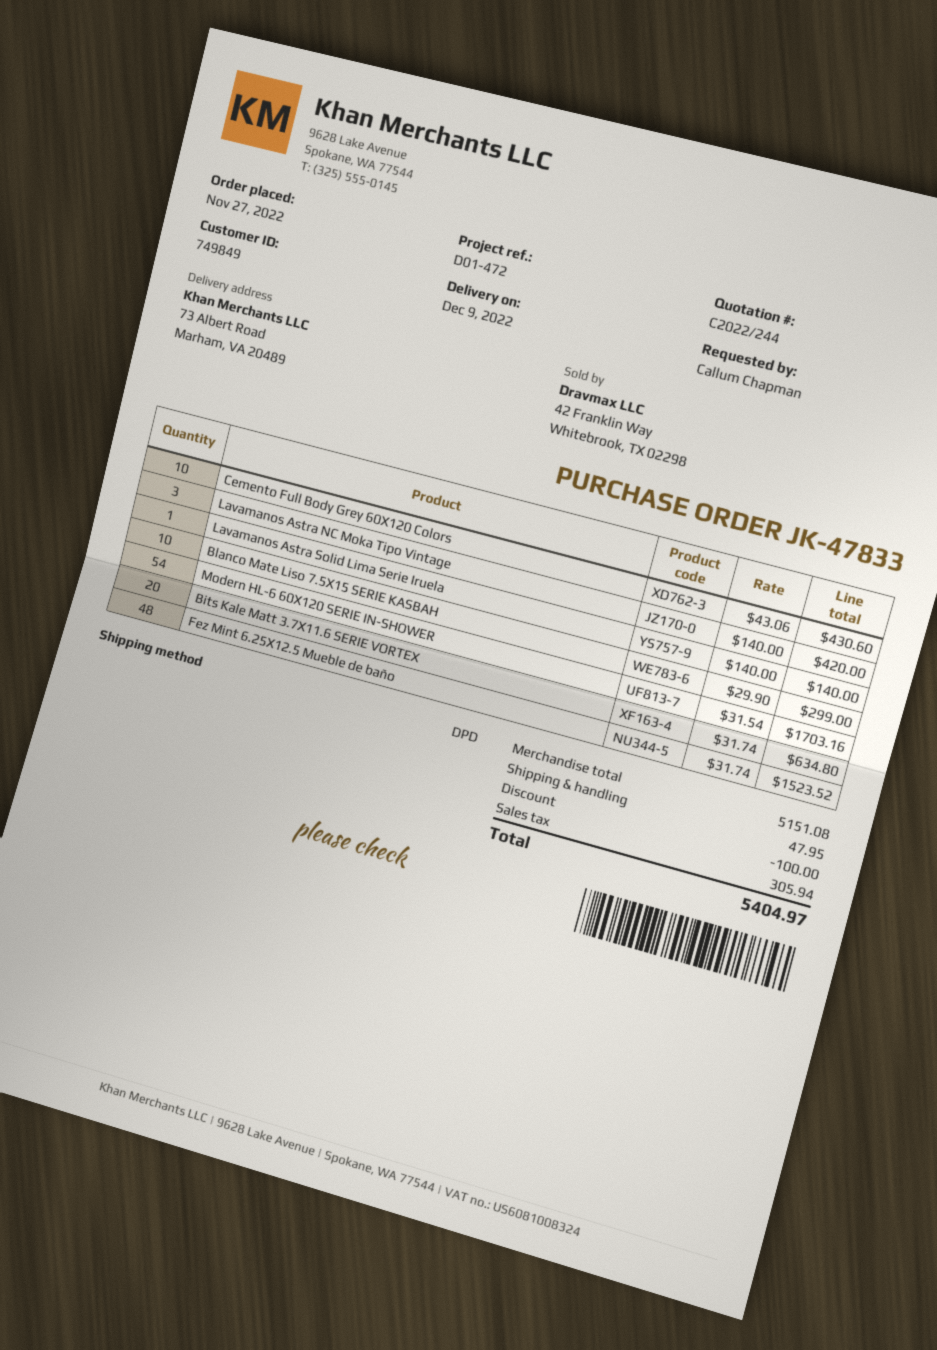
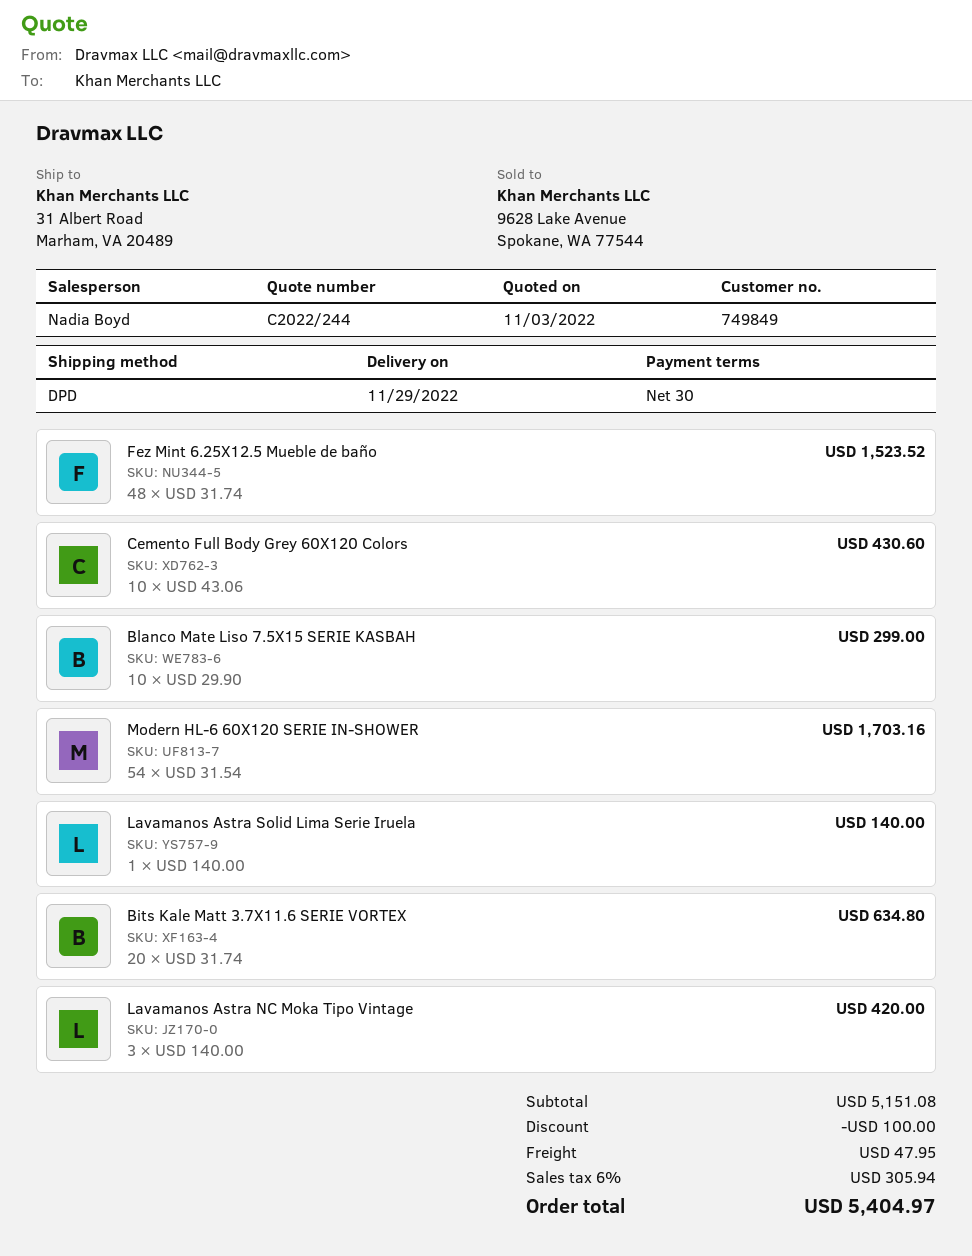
delivery date: 2022-12-09 -> 2022-11-29
ship to: 73 Albert Road, Marham, VA 20489 -> 31 Albert Road, Marham, VA 20489

